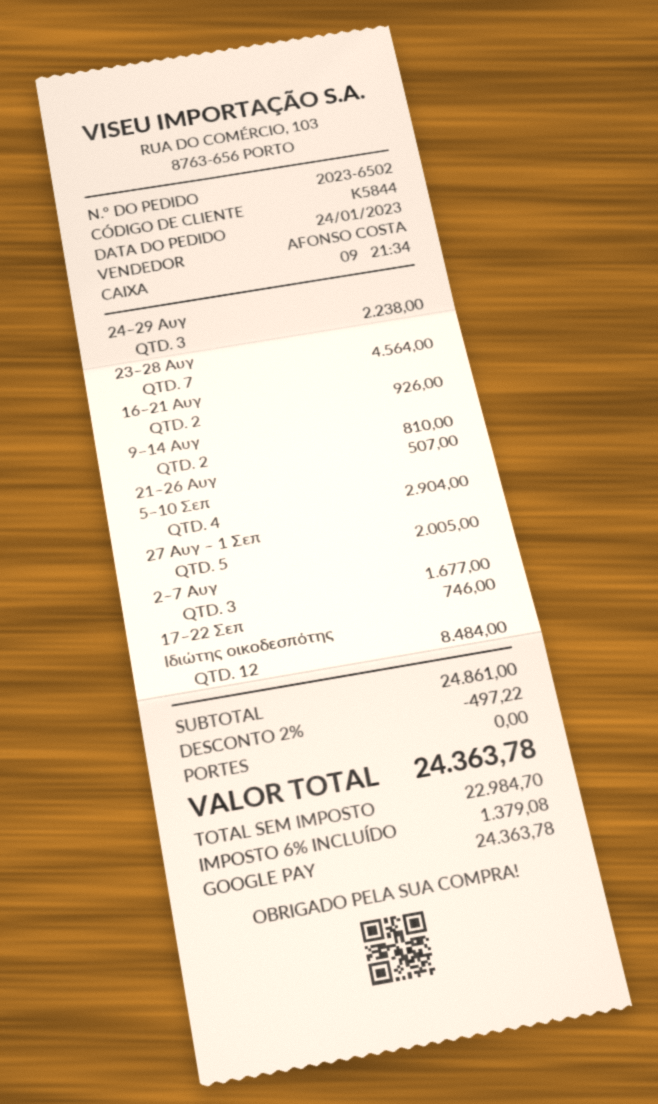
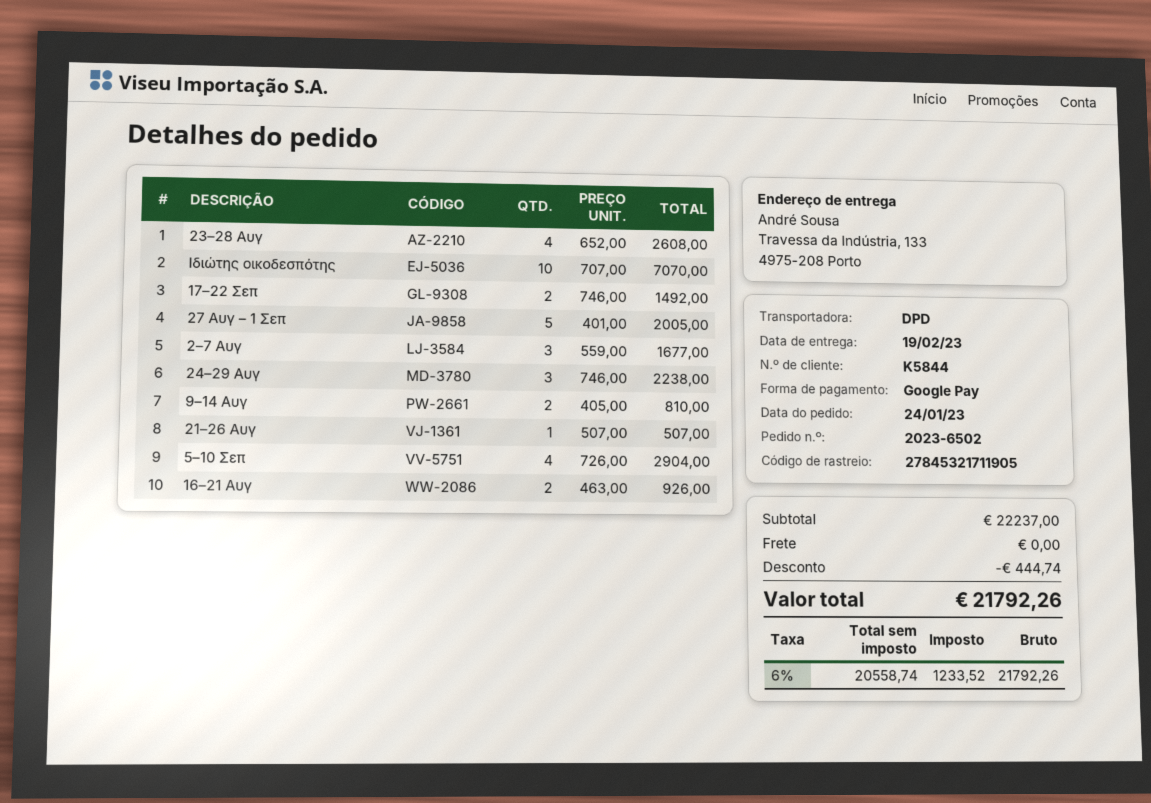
23–28 Αυγ: 7 for 4564.00 -> 4 for 2608.00
17–22 Σεπ: 1 for 746.00 -> 2 for 1492.00
Ιδιώτης οικοδεσπότης: 12 for 8484.00 -> 10 for 7070.00
subtotal: 24861.00 -> 22237.00
discount: 497.22 -> 444.74
net: 22984.70 -> 20558.74
tax: 6% = 1379.08 -> 6% = 1233.52
total: 24363.78 -> 21792.26

